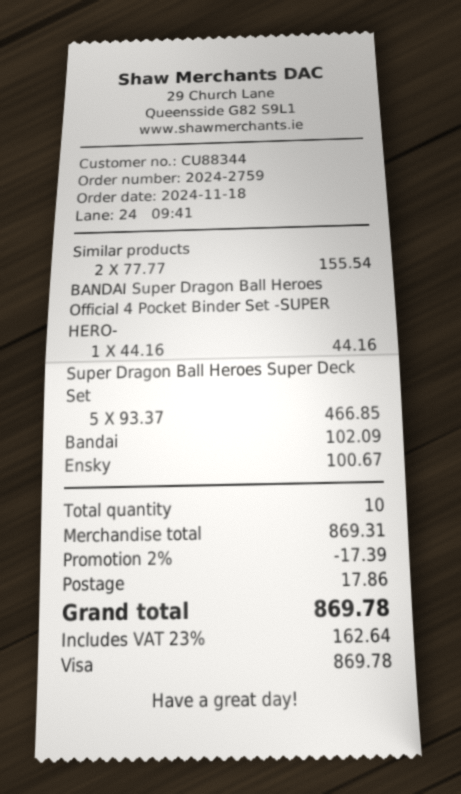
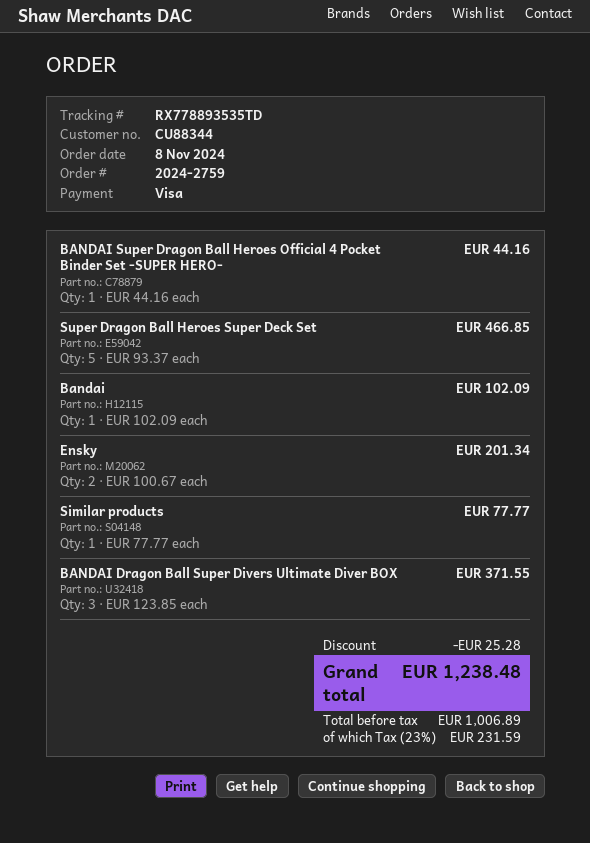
order date: 2024-11-18 -> 2024-11-08
Similar products: 2 x 77.77 = 155.54 -> 1 x 77.77 = 77.77
Ensky: 1 x 100.67 = 100.67 -> 2 x 100.67 = 201.34
BANDAI Dragon Ball Super Divers Ultimate Diver BOX: none -> 3 x 123.85 = 371.55
discount: 17.39 -> 25.28
shipping: 17.86 -> none
tax: 23% = 162.64 -> 23% = 231.59
total: 869.78 -> 1238.48

